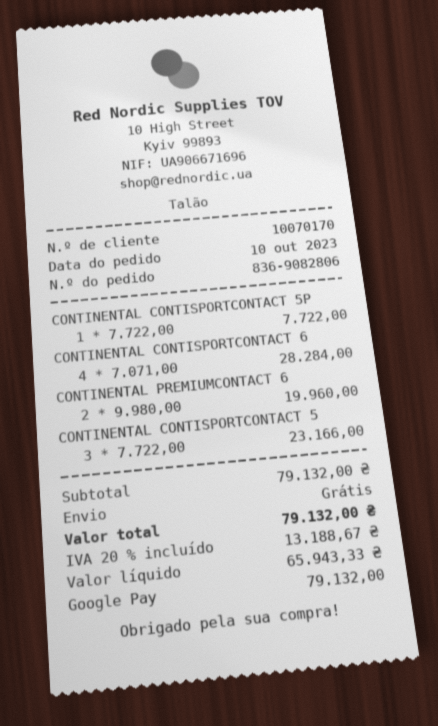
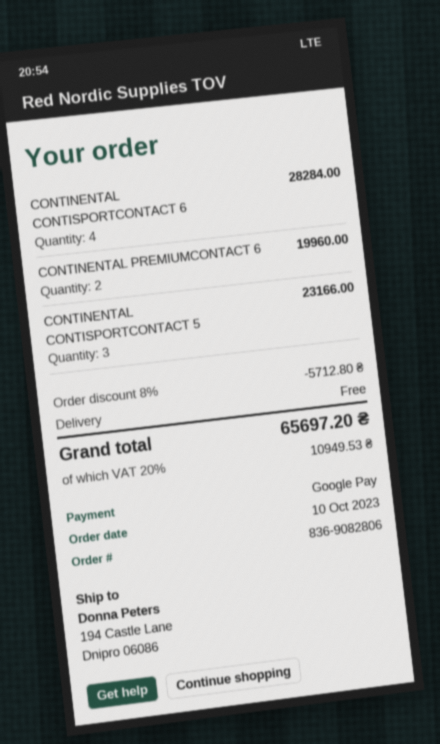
CONTINENTAL CONTISPORTCONTACT 5P: 1 for 7722.00 -> none
discount: none -> 8% = 5712.80
tax: 20% = 13188.67 -> 20% = 10949.53
total: 79132.00 -> 65697.20

